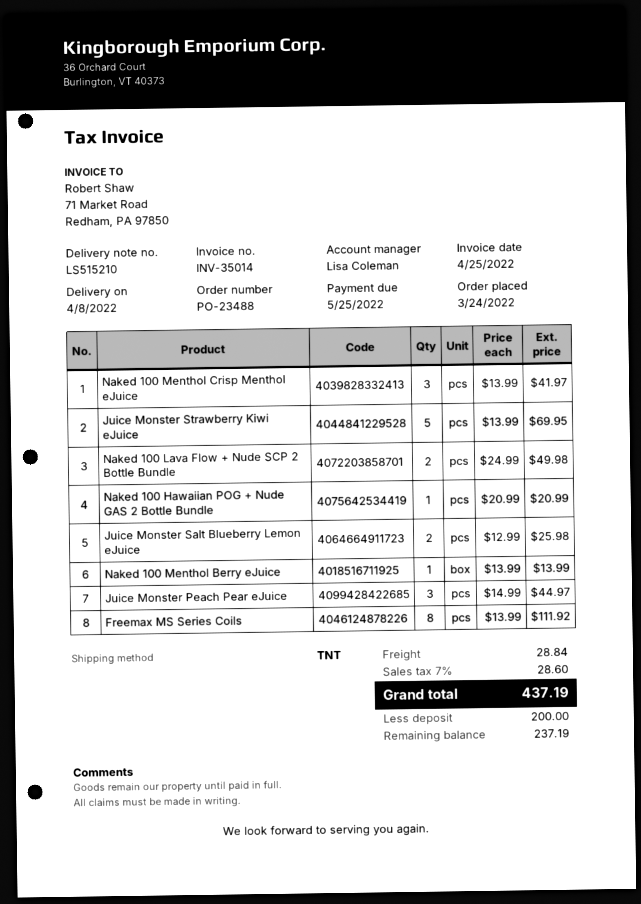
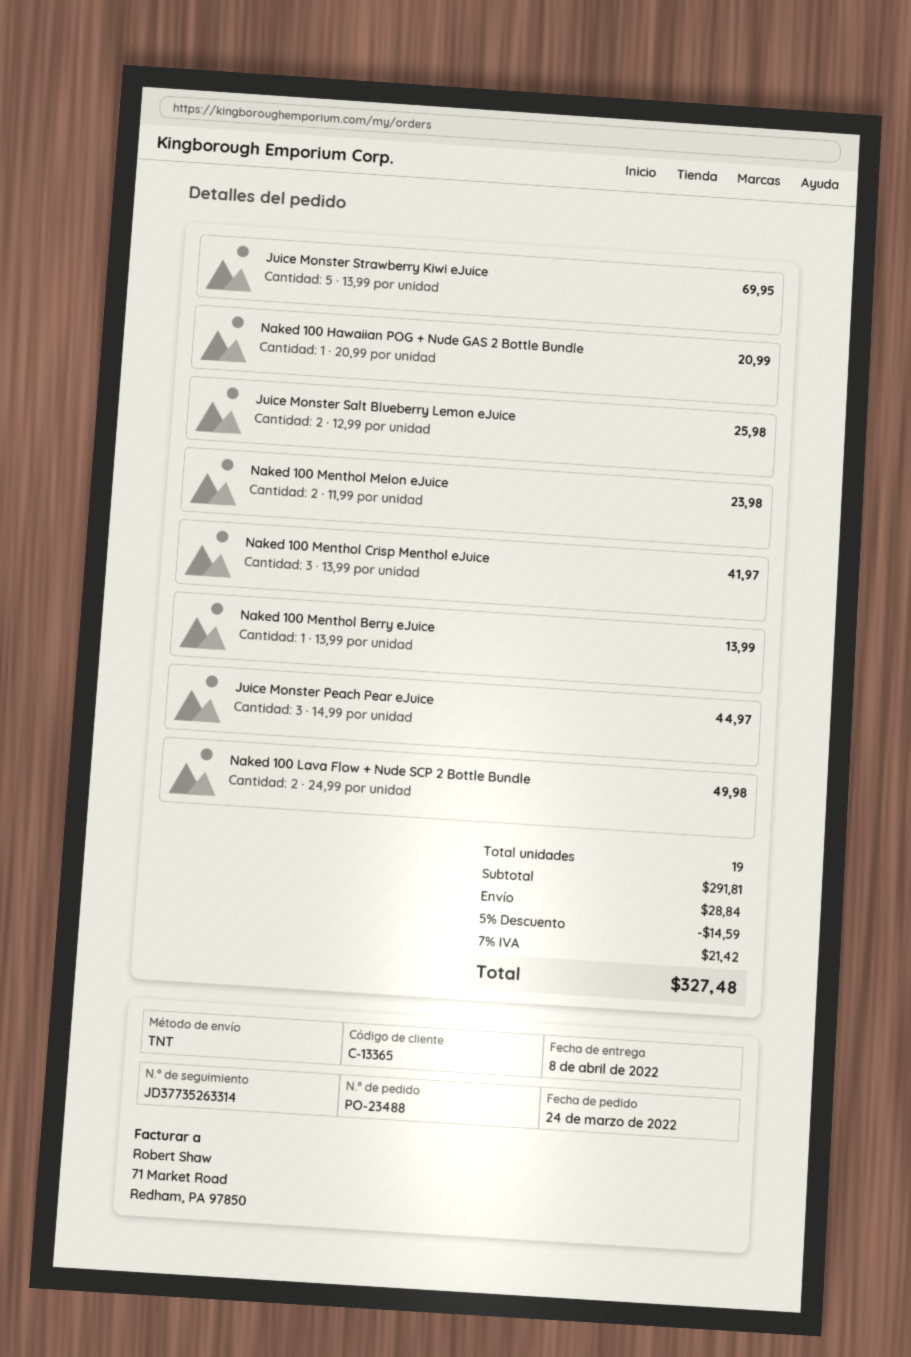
Freemax MS Series Coils: 8 x 13.99 = 111.92 -> none
Naked 100 Menthol Melon eJuice: none -> 2 x 11.99 = 23.98
discount: none -> 5% = 14.59
tax: 7% = 28.60 -> 7% = 21.42
total: 437.19 -> 327.48

